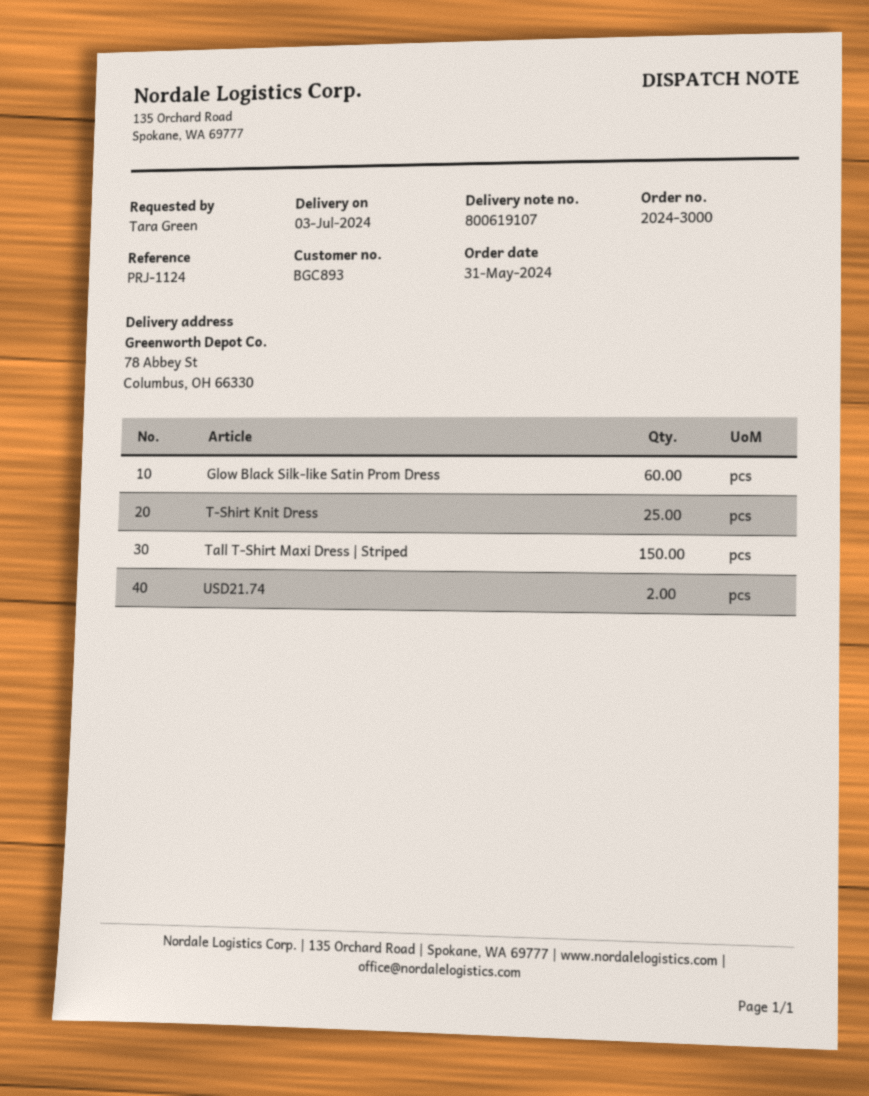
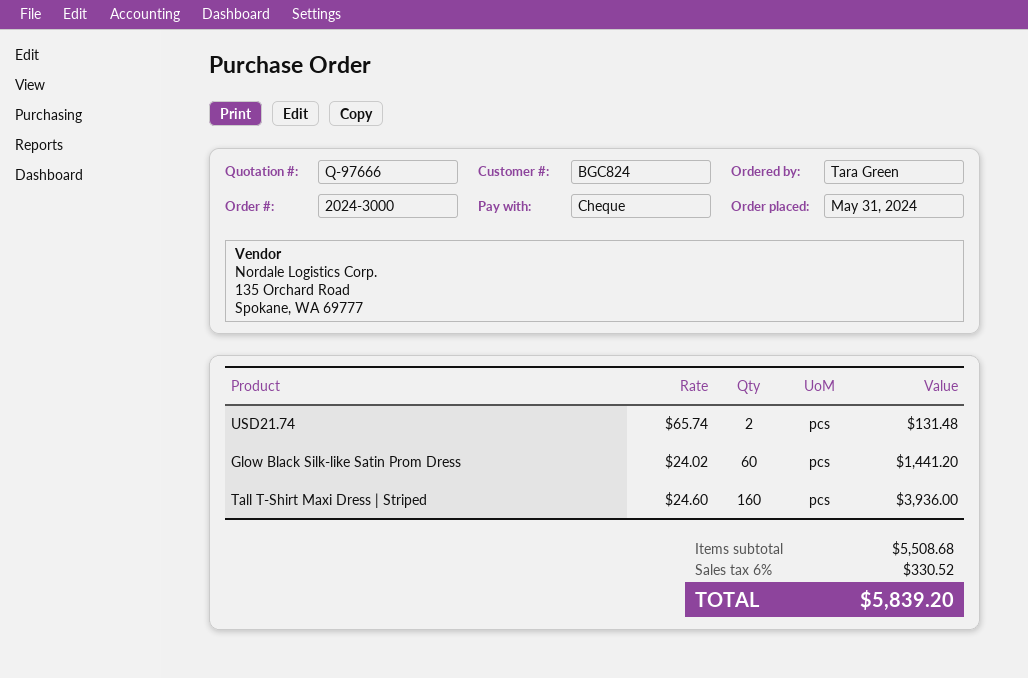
customer number: BGC893 -> BGC824
T-Shirt Knit Dress: 25 -> none
Tall T-Shirt Maxi Dress | Striped: 150 -> 160

